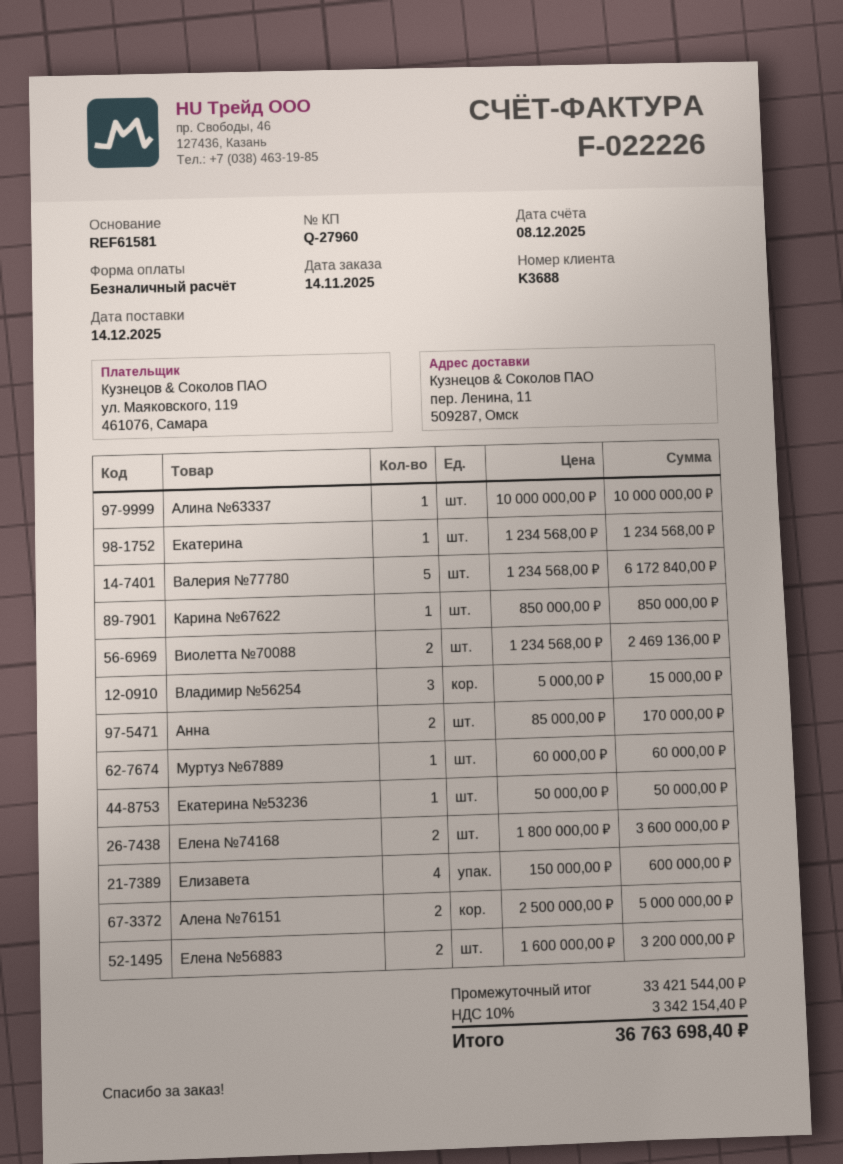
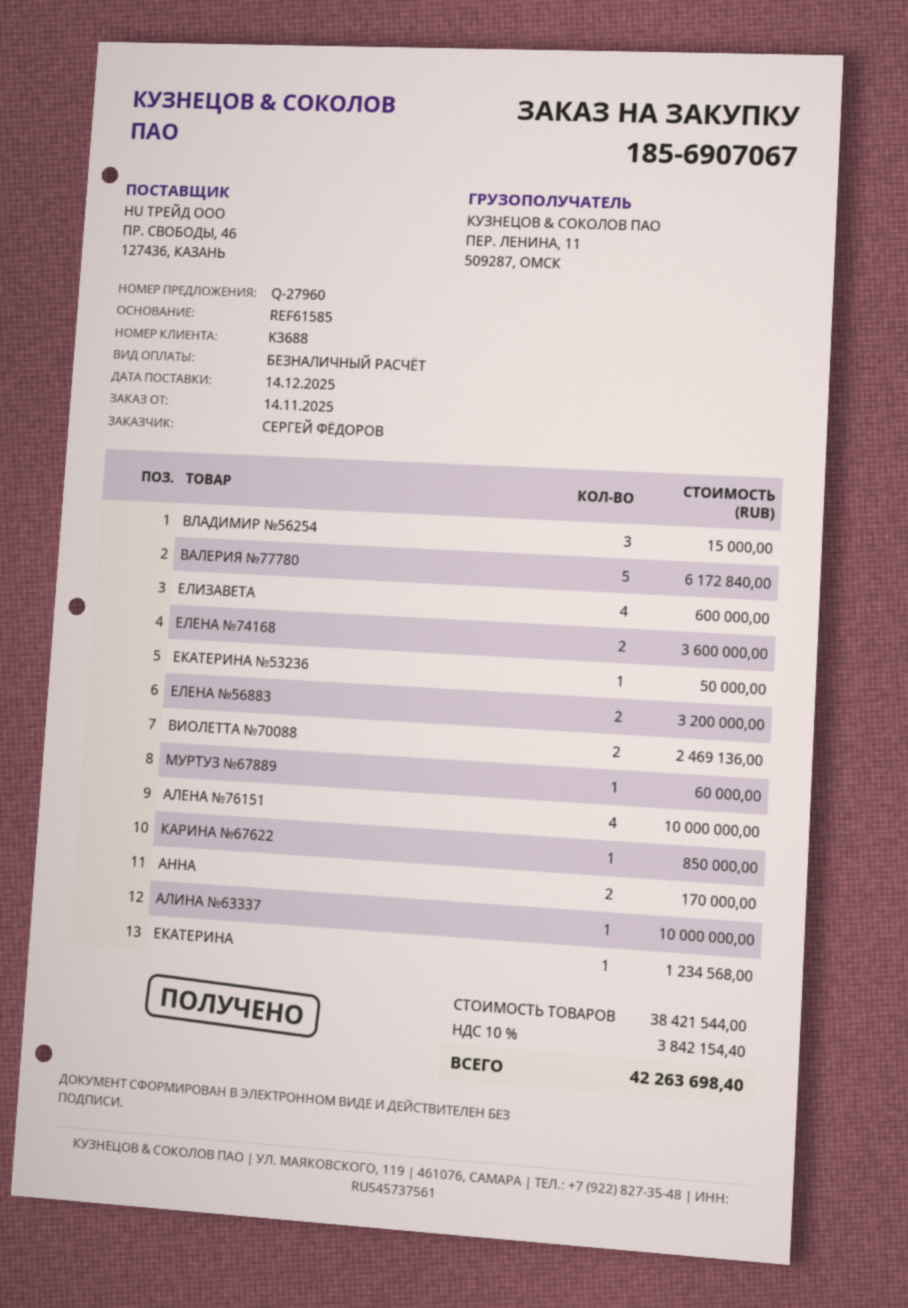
reference: REF61581 -> REF61585
Алена №76151: 2 for 5000000.00 -> 4 for 10000000.00
subtotal: 33421544.00 -> 38421544.00
tax: 10% = 3342154.40 -> 10% = 3842154.40
total: 36763698.40 -> 42263698.40

